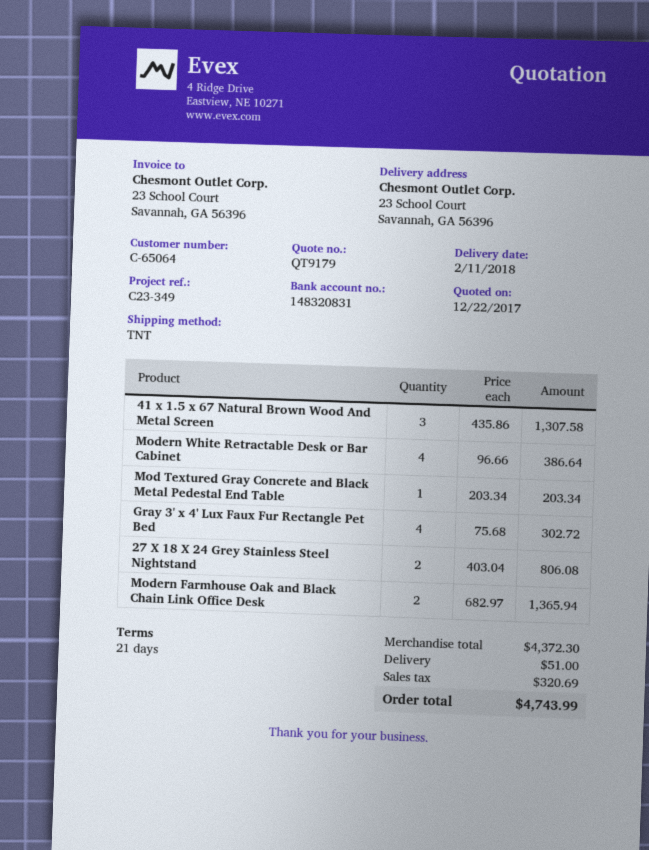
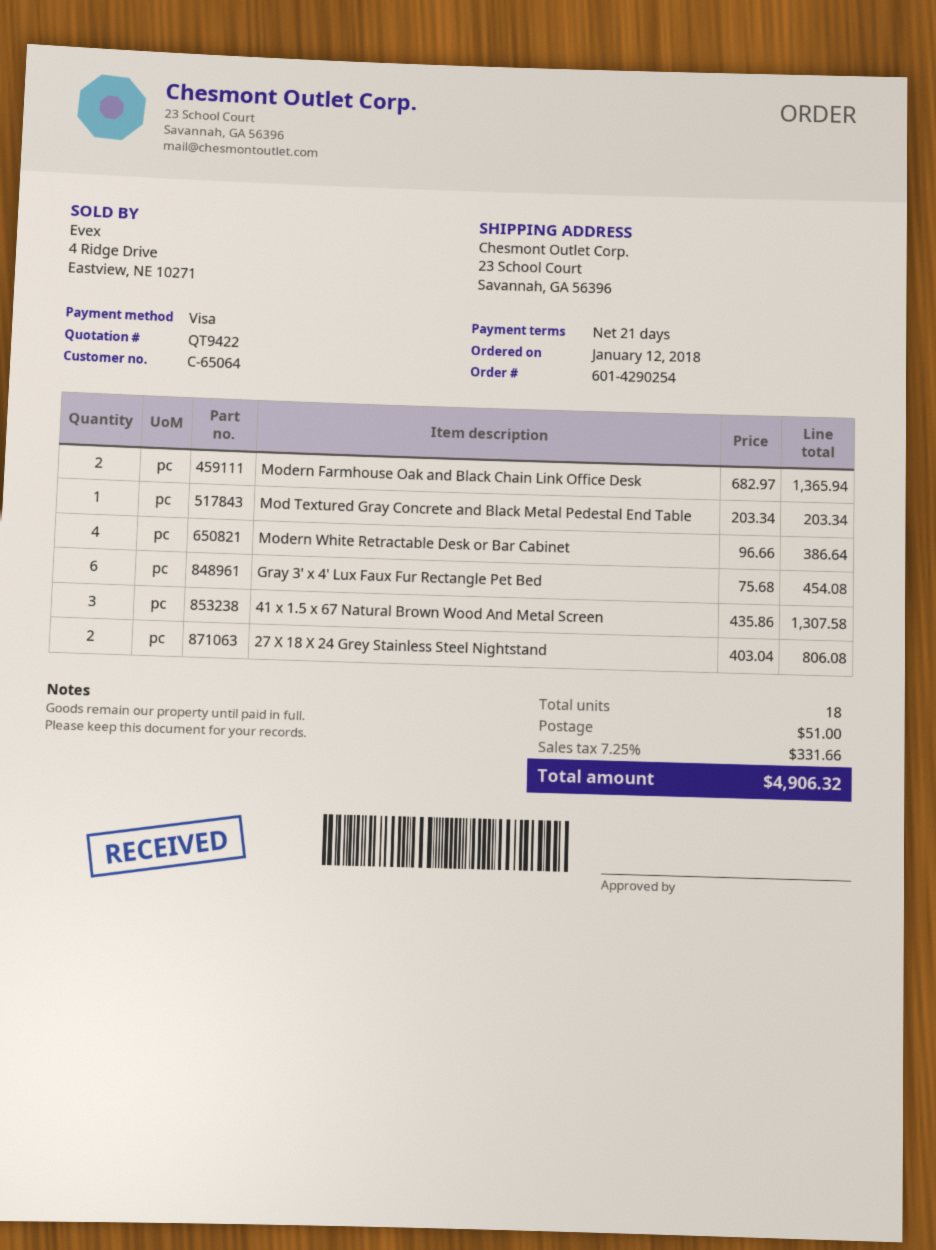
quote number: QT9179 -> QT9422
Gray 3' x 4' Lux Faux Fur Rectangle Pet Bed: 4 x 75.68 = 302.72 -> 6 x 75.68 = 454.08
tax: 320.69 -> 331.66
total: 4743.99 -> 4906.32

